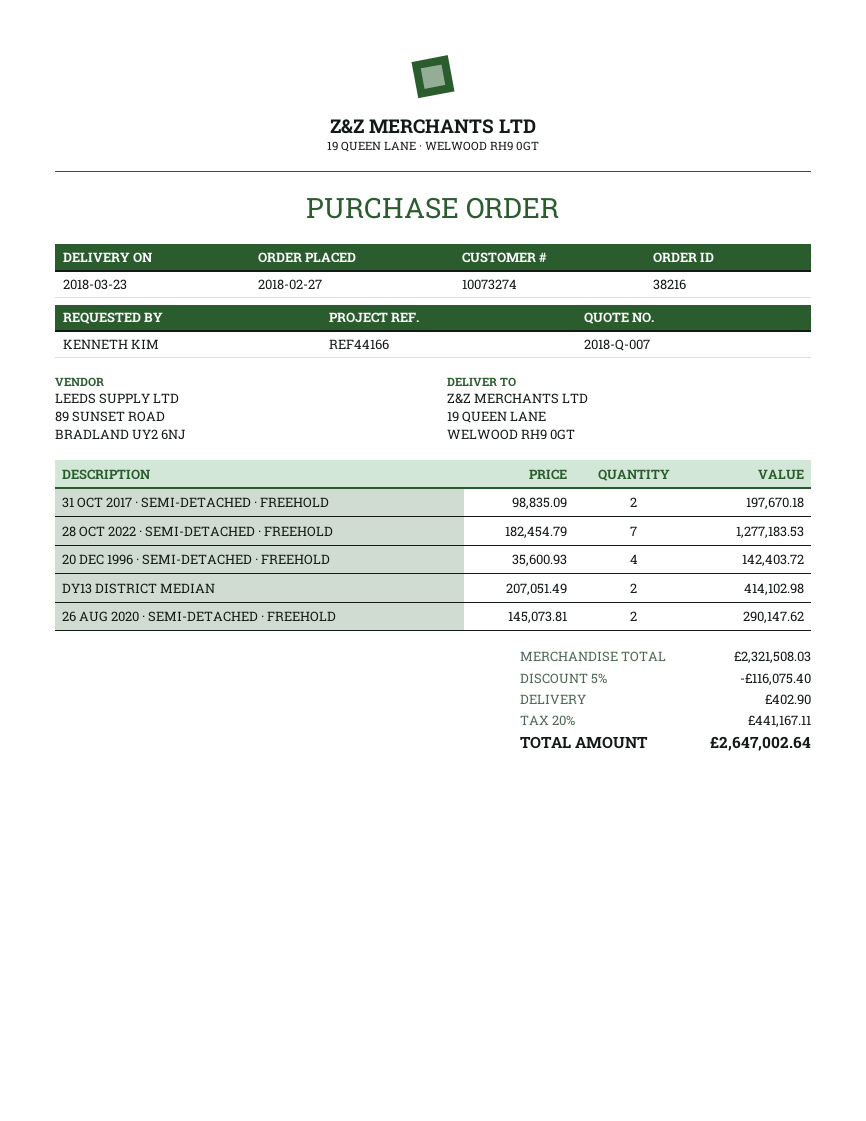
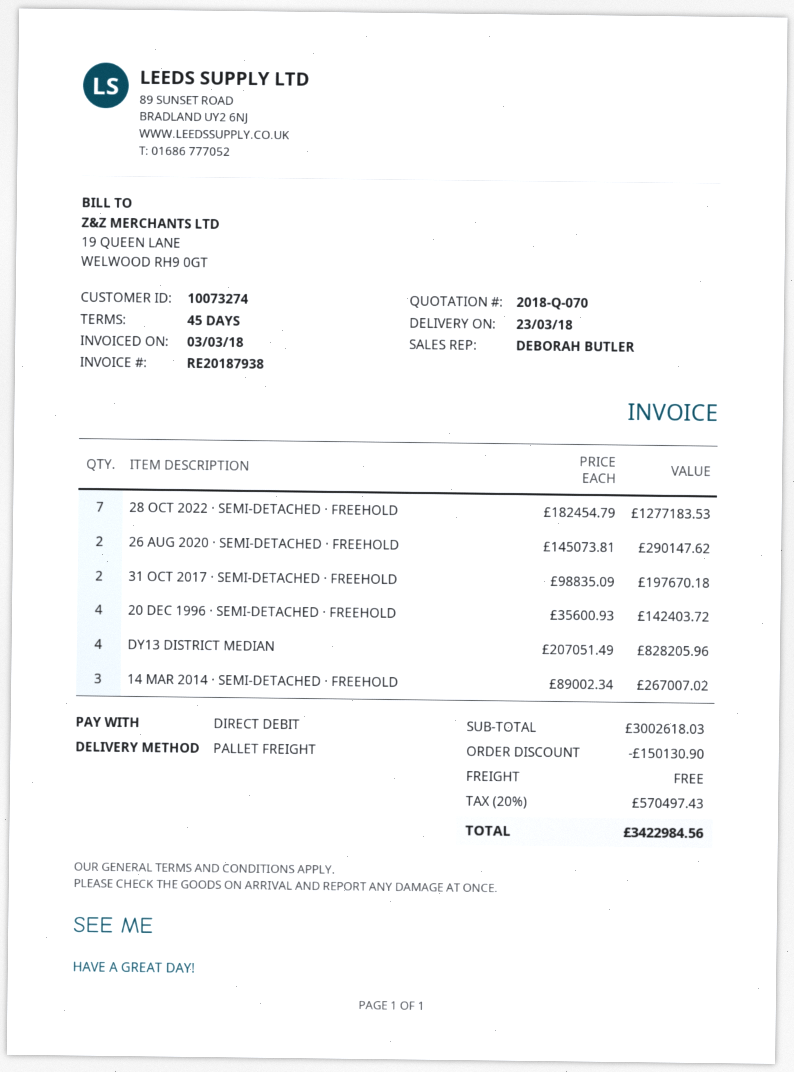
quote number: 2018-Q-007 -> 2018-Q-070
DY13 DISTRICT MEDIAN: 2 x 207051.49 = 414102.98 -> 4 x 207051.49 = 828205.96
14 MAR 2014 · SEMI-DETACHED · FREEHOLD: none -> 3 x 89002.34 = 267007.02
subtotal: 2321508.03 -> 3002618.03
discount: 116075.40 -> 150130.90
shipping: 402.90 -> 0.00
tax: 20% = 441167.11 -> 20% = 570497.43
total: 2647002.64 -> 3422984.56

